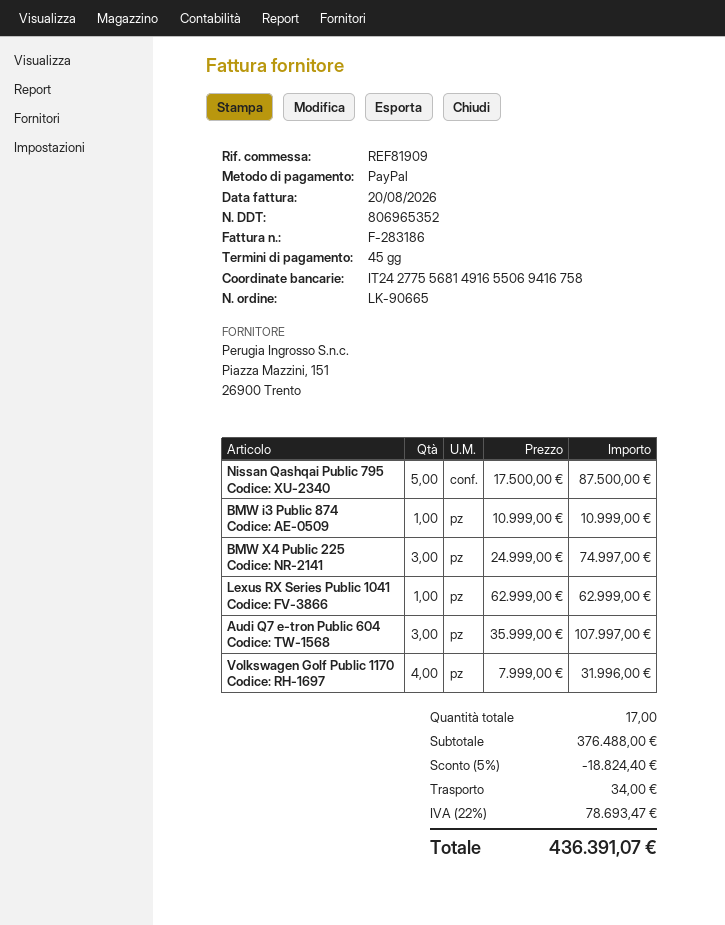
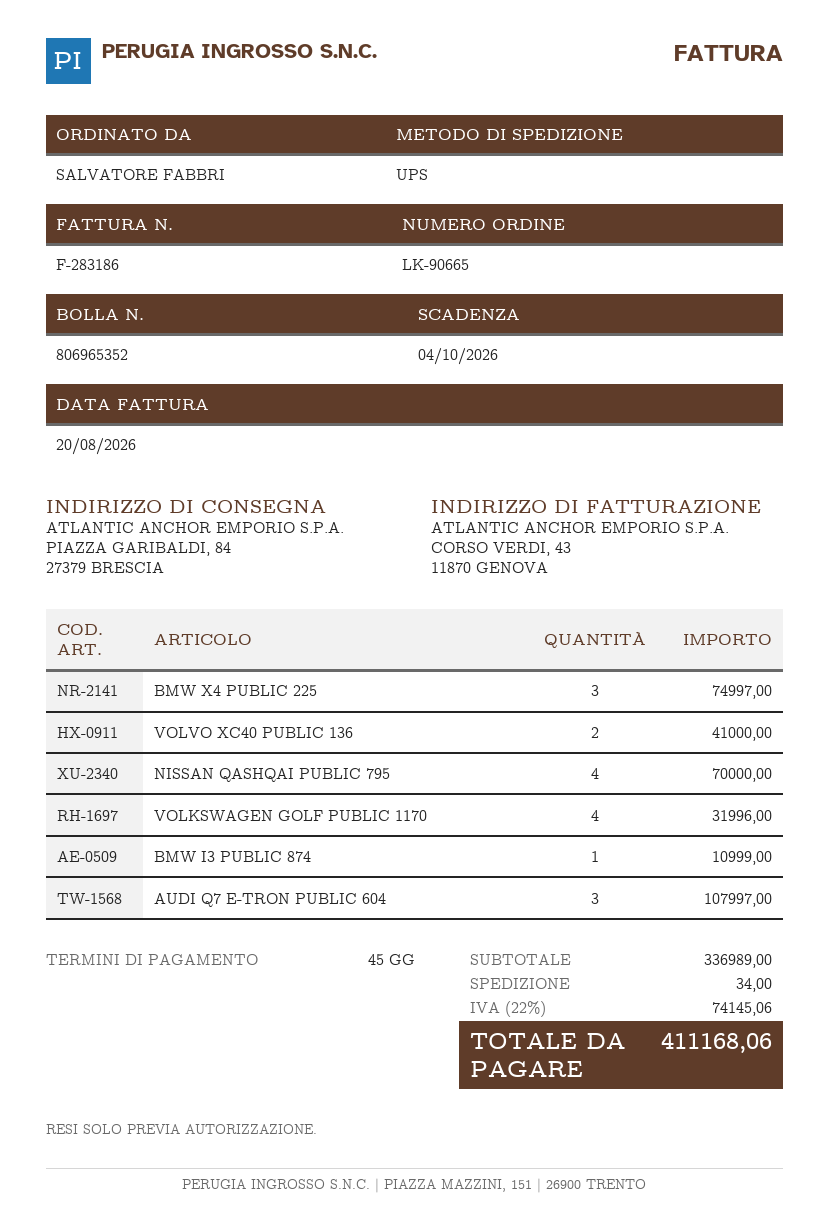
Nissan Qashqai Public 795: 5 for 87500.00 -> 4 for 70000.00
Lexus RX Series Public 1041: 1 for 62999.00 -> none
VOLVO XC40 PUBLIC 136: none -> 2 for 41000.00
subtotal: 376488.00 -> 336989.00
discount: 5% = 18824.40 -> none
tax: 22% = 78693.47 -> 22% = 74145.06
total: 436391.07 -> 411168.06

